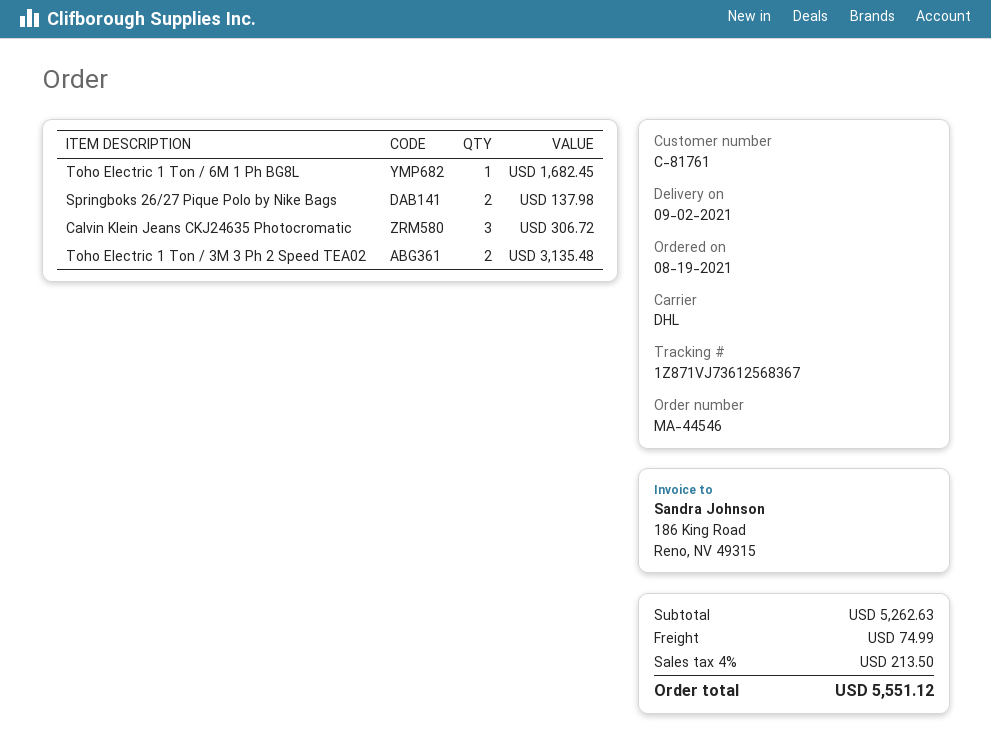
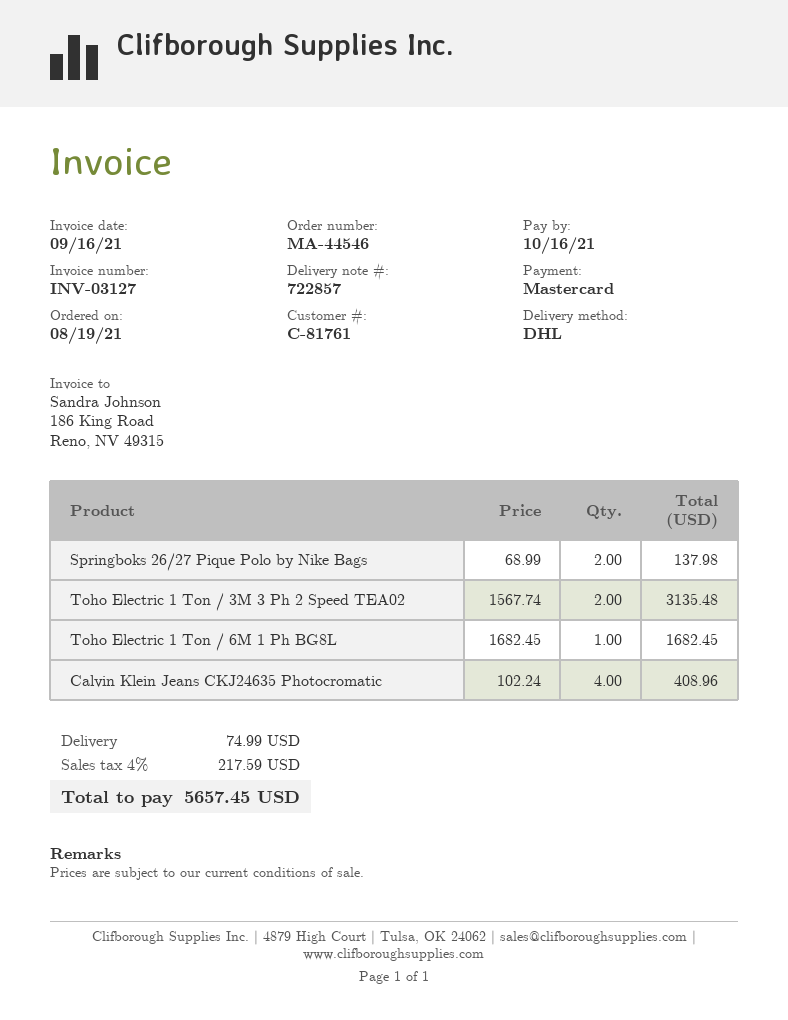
Calvin Klein Jeans CKJ24635 Photocromatic: 3 for 306.72 -> 4 for 408.96
tax: 4% = 213.50 -> 4% = 217.59
total: 5551.12 -> 5657.45

